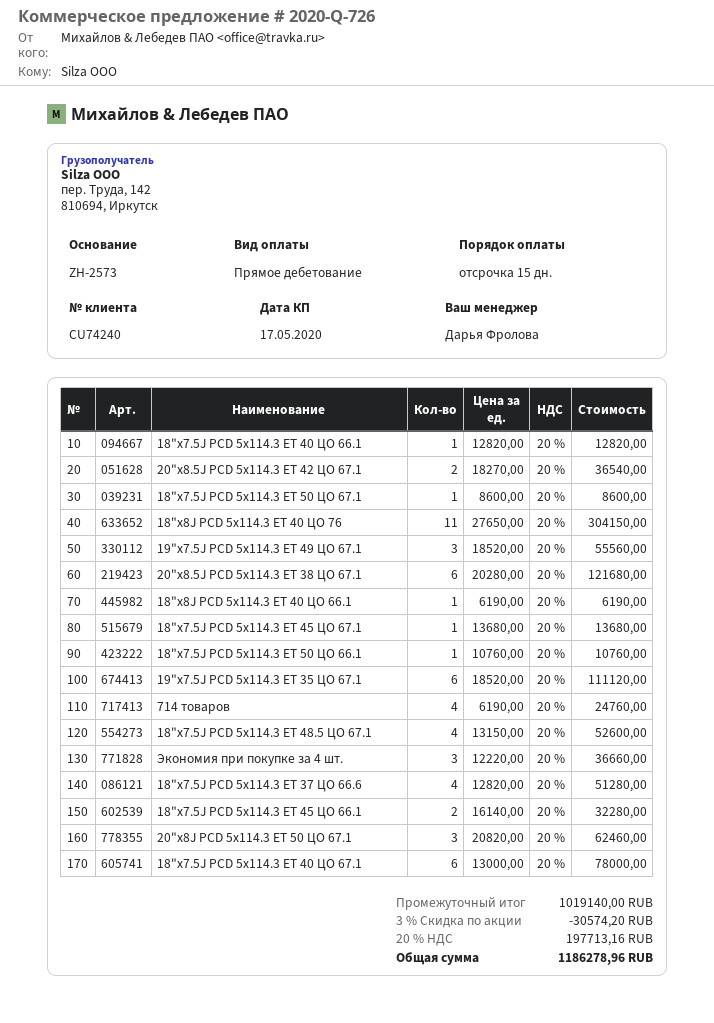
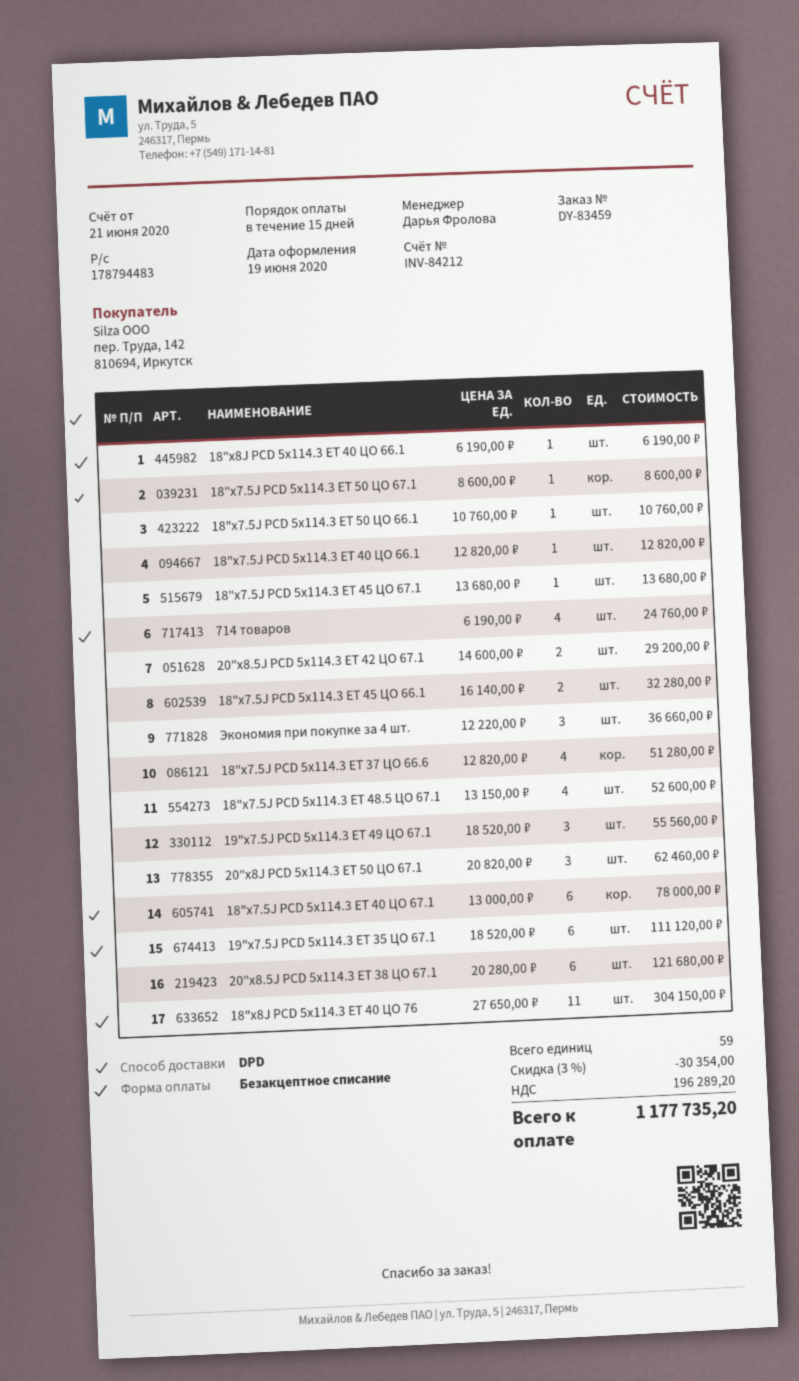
20"x8.5J PCD 5x114.3 ЕТ 42 ЦО 67.1: 2 x 18270.00 = 36540.00 -> 2 x 14600.00 = 29200.00
discount: 3% = 30574.20 -> 3% = 30354.00
tax: 197713.16 -> 196289.20
total: 1186278.96 -> 1177735.20

